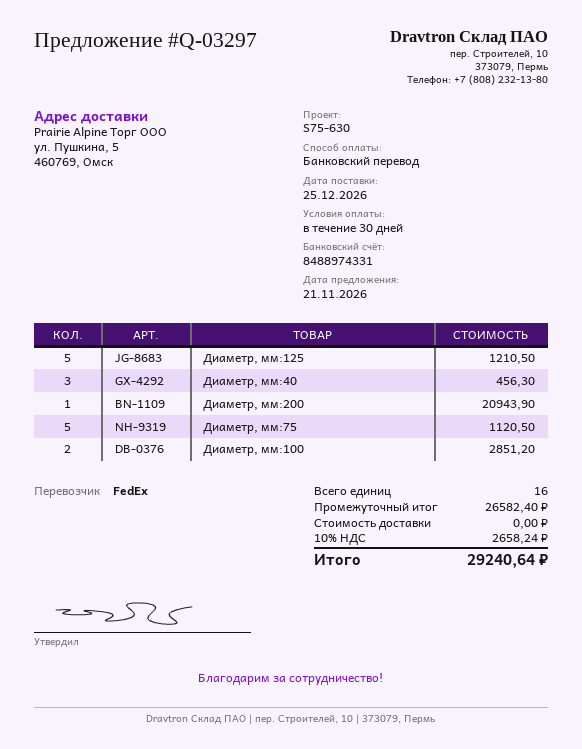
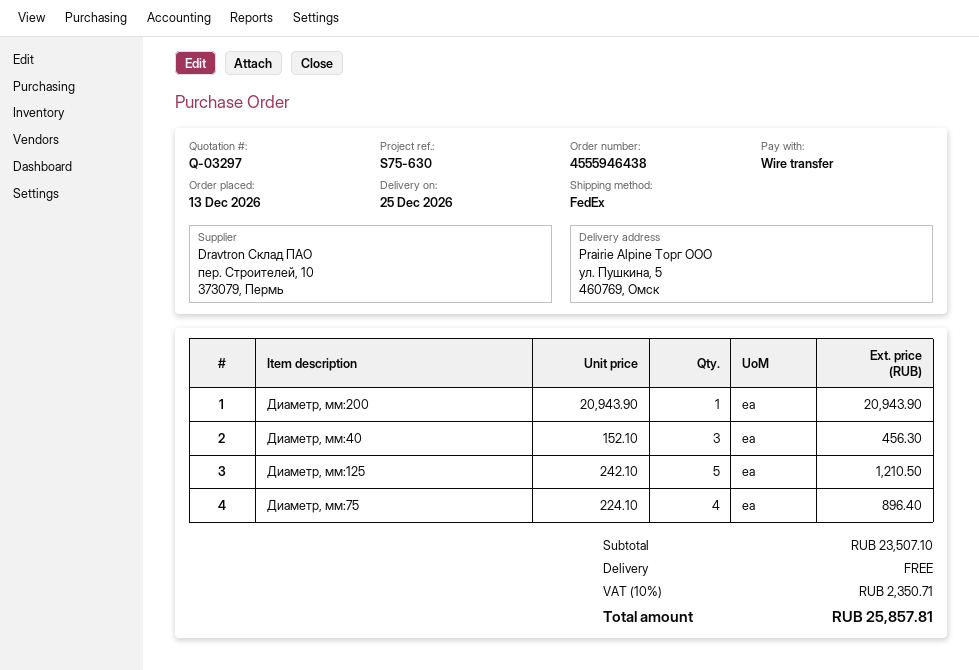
Диаметр, мм:75: 5 for 1120.50 -> 4 for 896.40
Диаметр, мм:100: 2 for 2851.20 -> none
subtotal: 26582.40 -> 23507.10
tax: 10% = 2658.24 -> 10% = 2350.71
total: 29240.64 -> 25857.81

